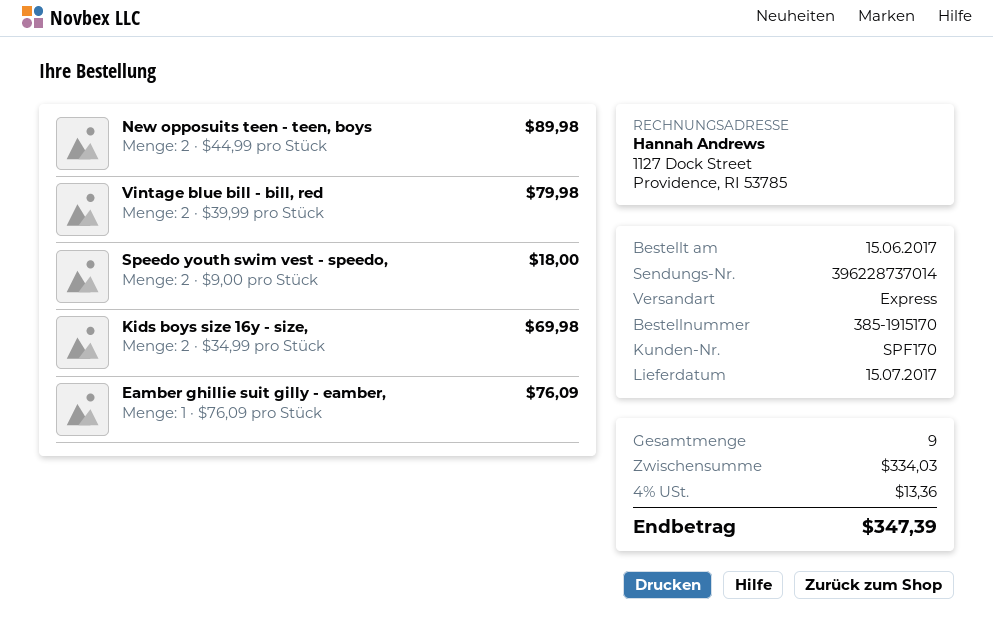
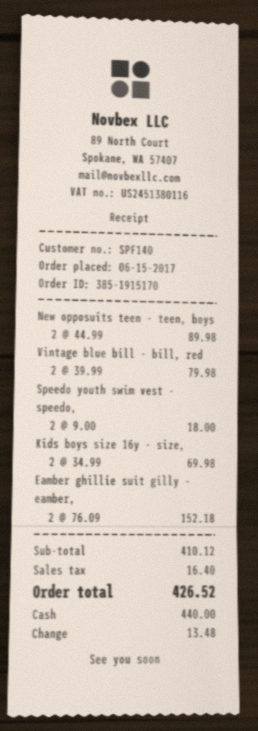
customer number: SPF170 -> SPF140
Eamber ghillie suit gilly - eamber,: 1 x 76.09 = 76.09 -> 2 x 76.09 = 152.18
subtotal: 334.03 -> 410.12
tax: 13.36 -> 16.40
total: 347.39 -> 426.52

